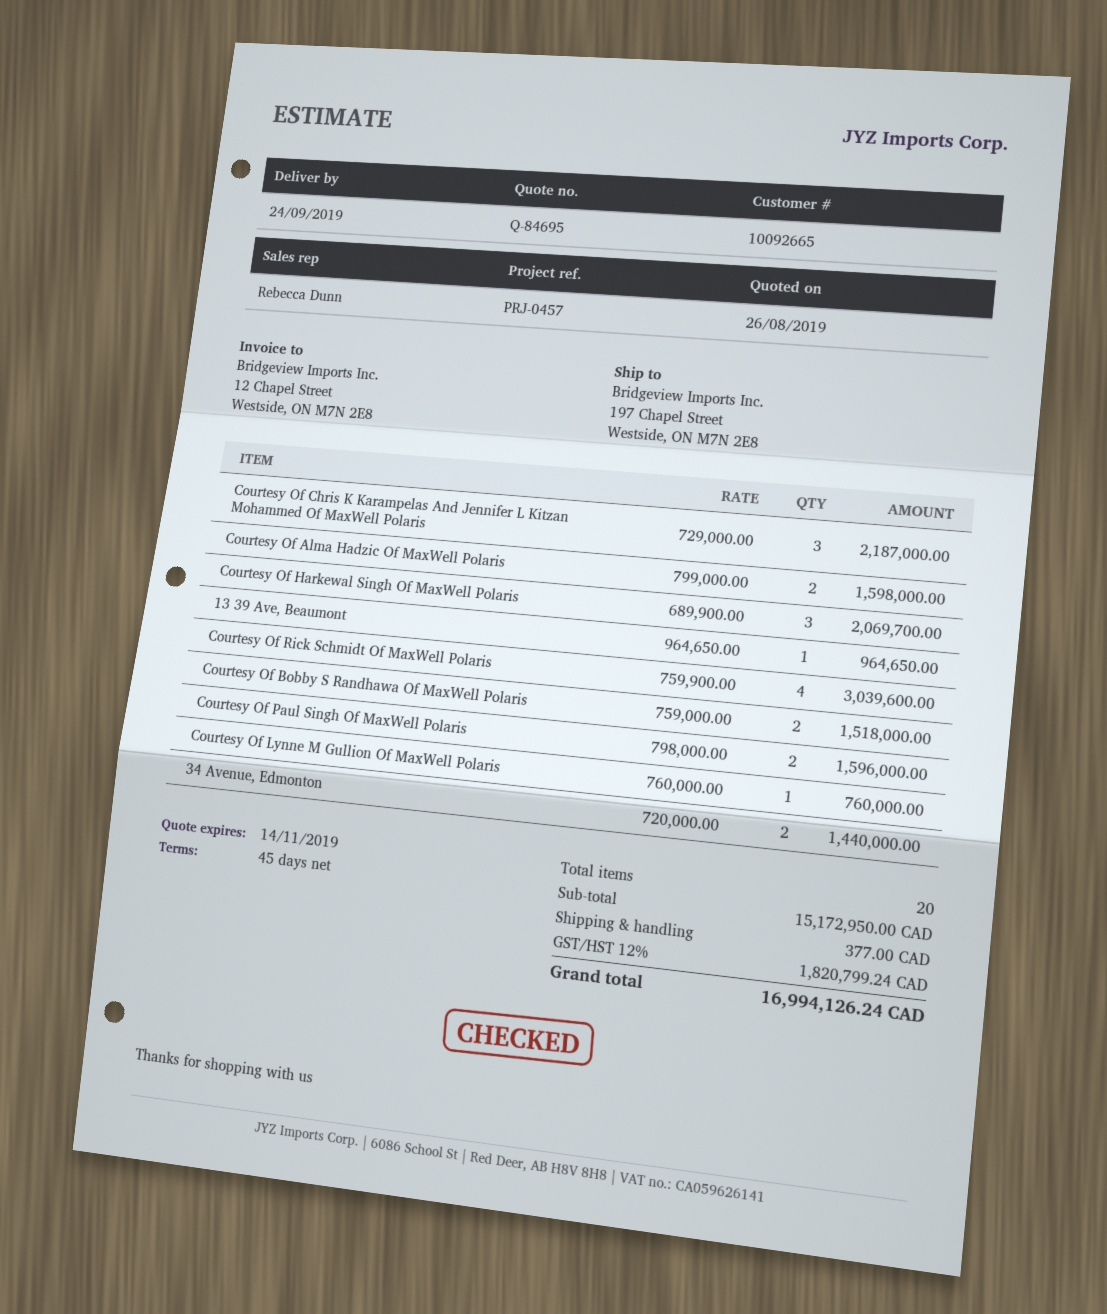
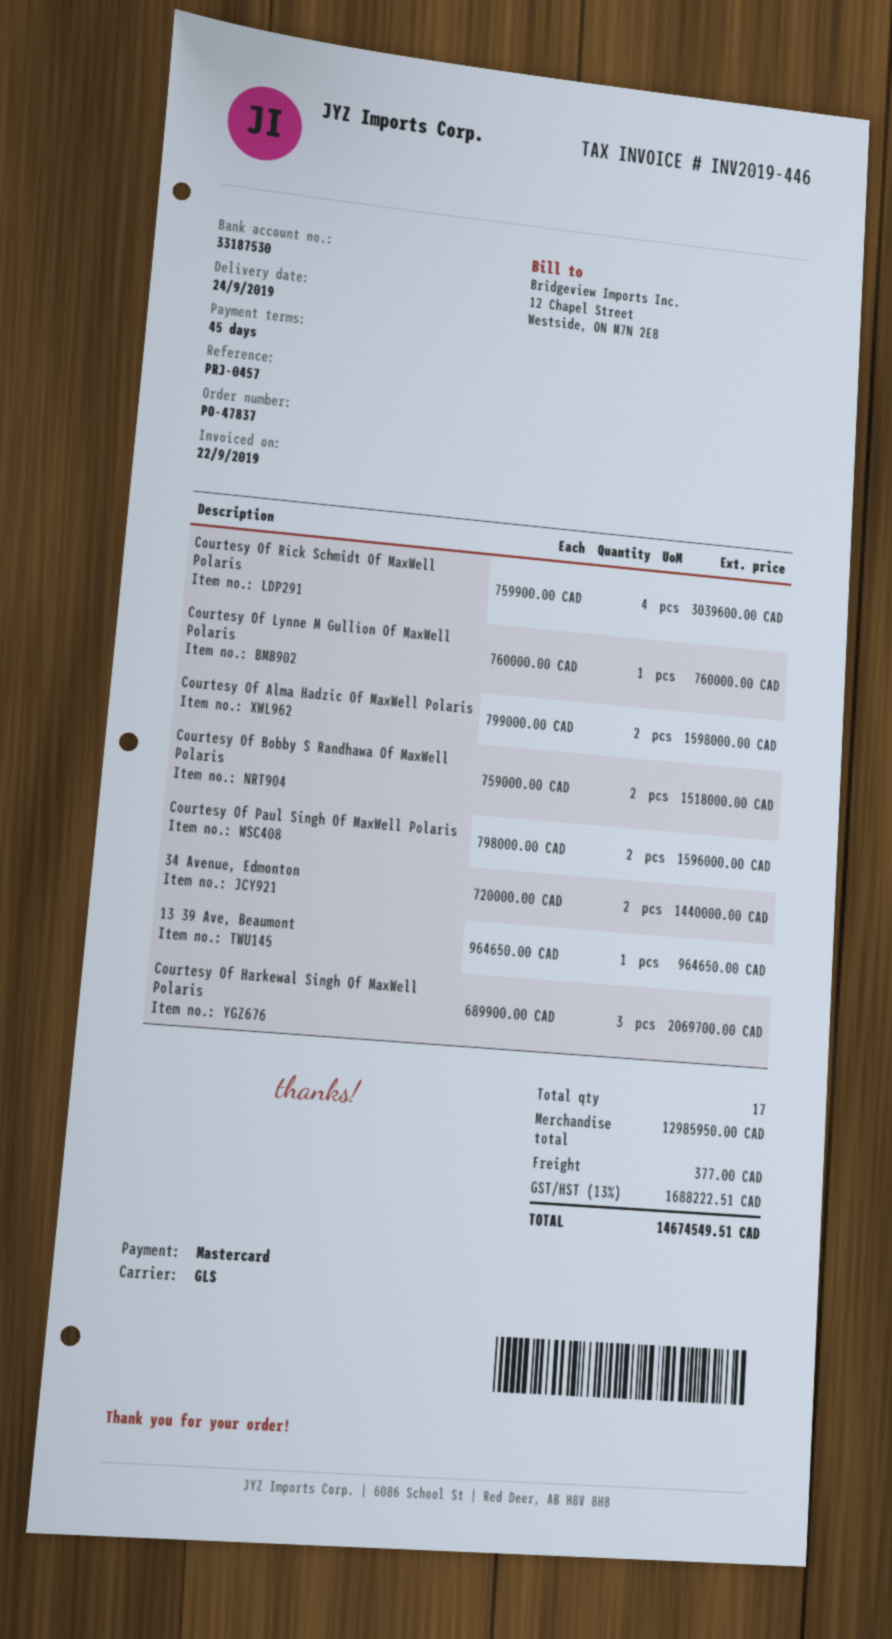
Courtesy Of Chris K Karampelas And Jennifer L Kitzan Mohammed Of MaxWell Polaris: 3 x 729000.00 = 2187000.00 -> none
total quantity: 20 -> 17
subtotal: 15172950.00 -> 12985950.00
tax: 12% = 1820799.24 -> 13% = 1688222.51
total: 16994126.24 -> 14674549.51

